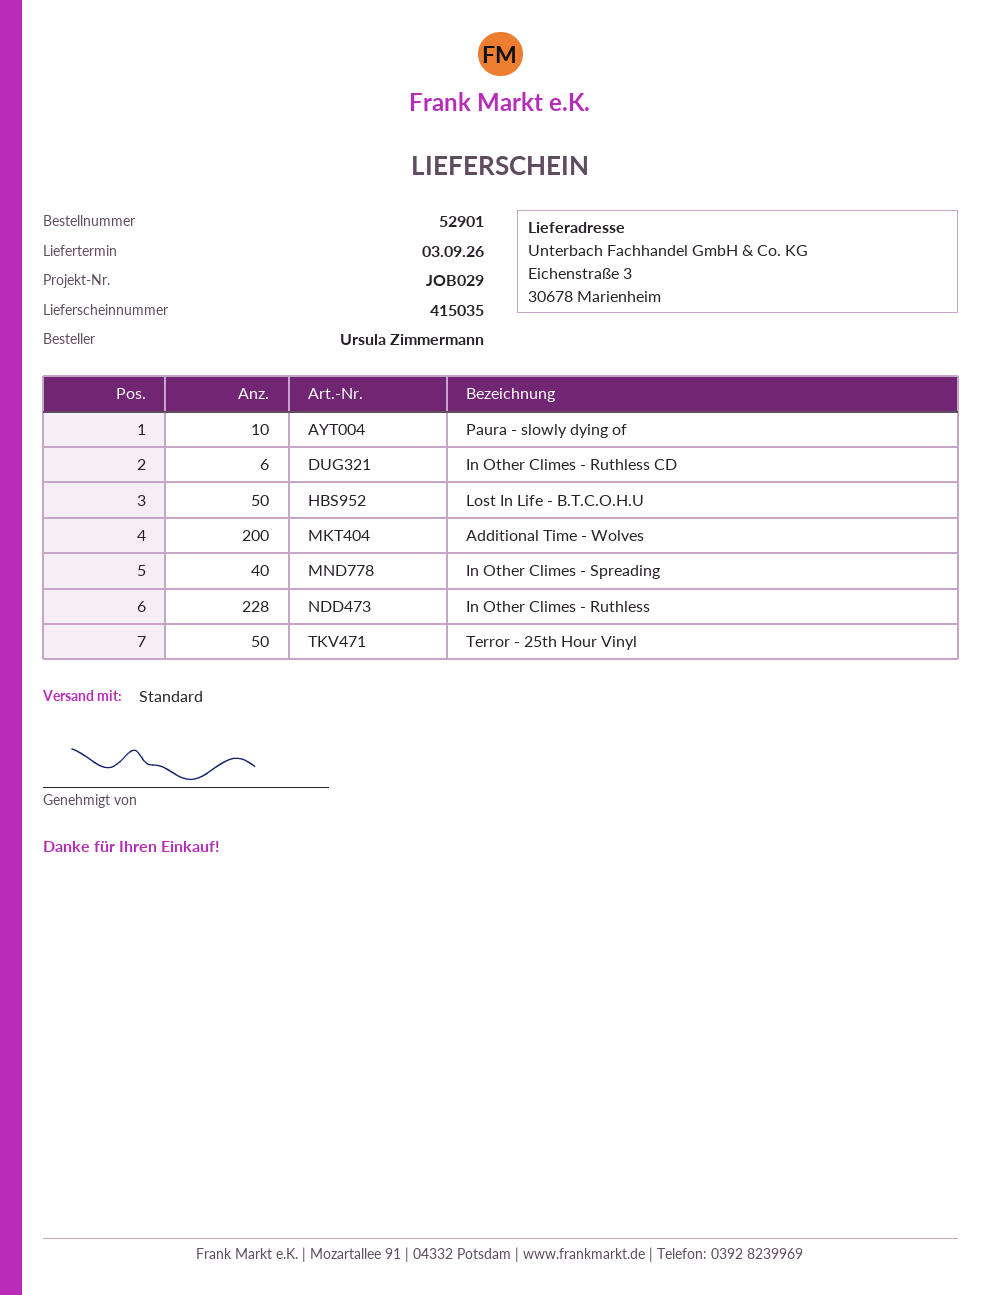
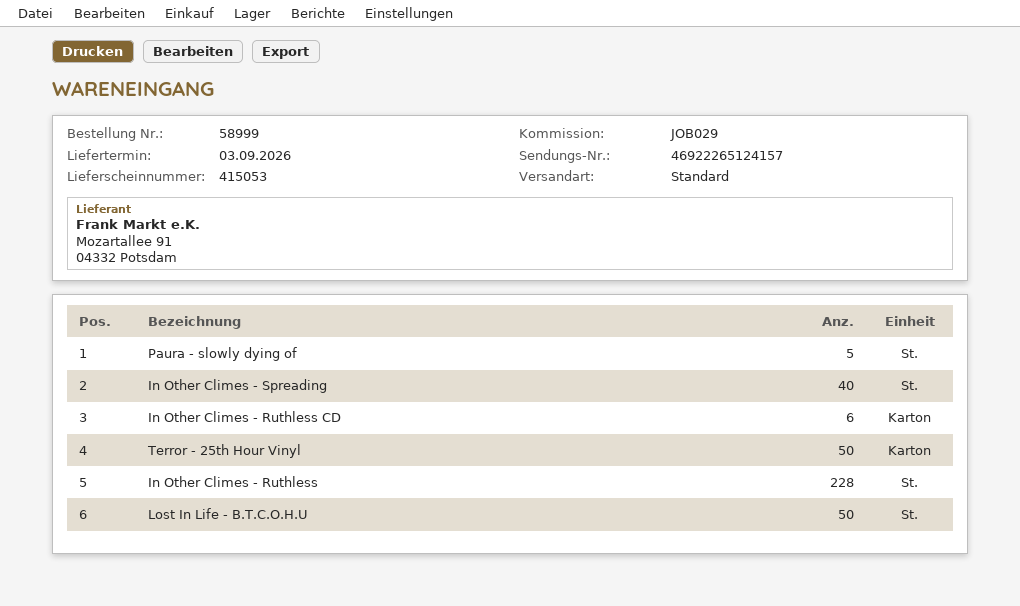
order number: 52901 -> 58999
delivery note number: 415035 -> 415053
Paura - slowly dying of: 10 -> 5
Additional Time - Wolves: 200 -> none

